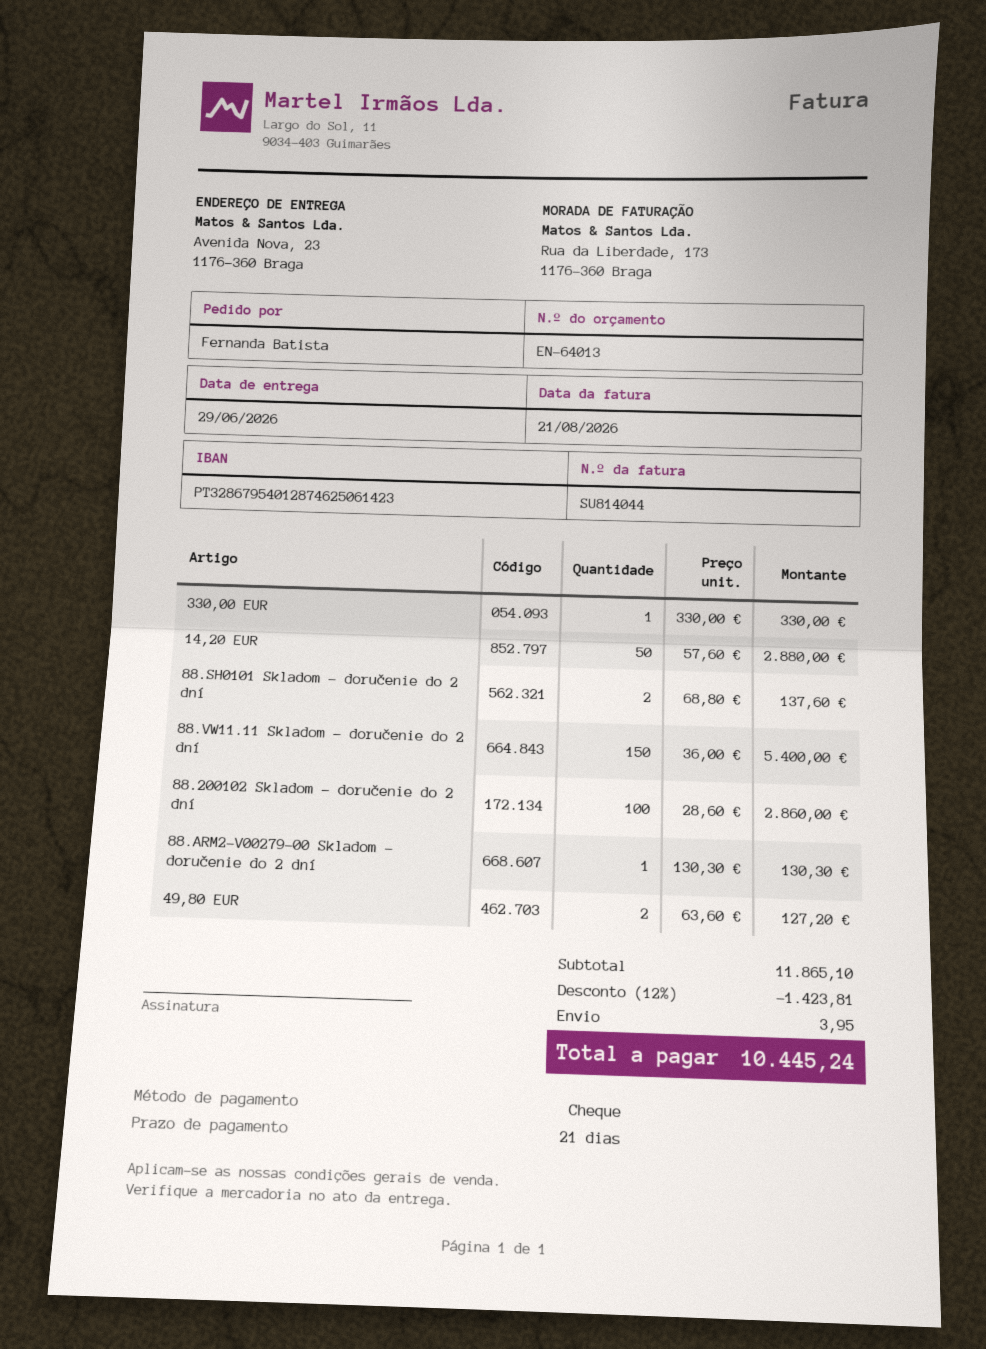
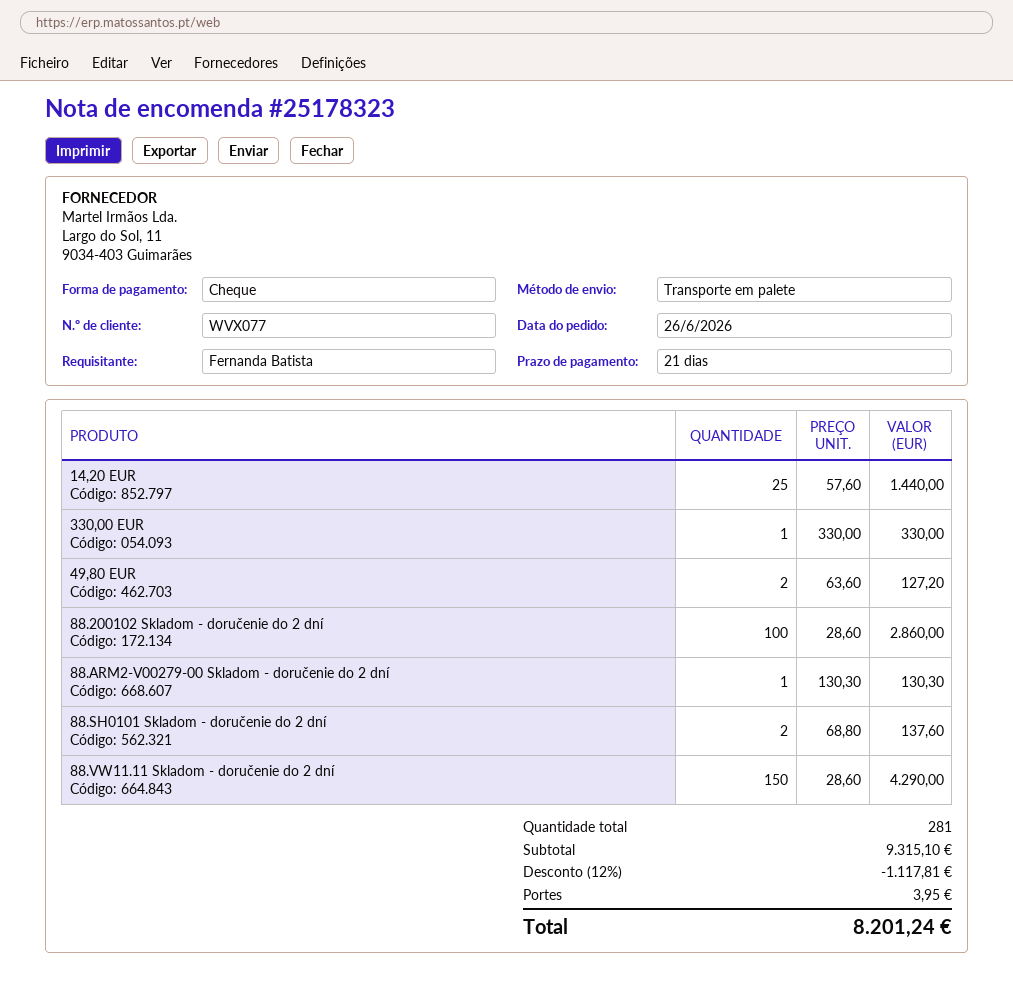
14,20 EUR: 50 x 57.60 = 2880.00 -> 25 x 57.60 = 1440.00
88.VW11.11 Skladom - doručenie do 2 dní: 150 x 36.00 = 5400.00 -> 150 x 28.60 = 4290.00
subtotal: 11865.10 -> 9315.10
discount: 12% = 1423.81 -> 12% = 1117.81
total: 10445.24 -> 8201.24

